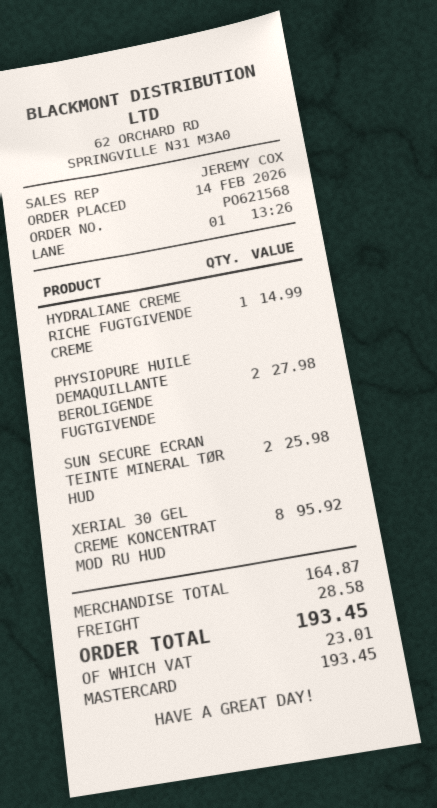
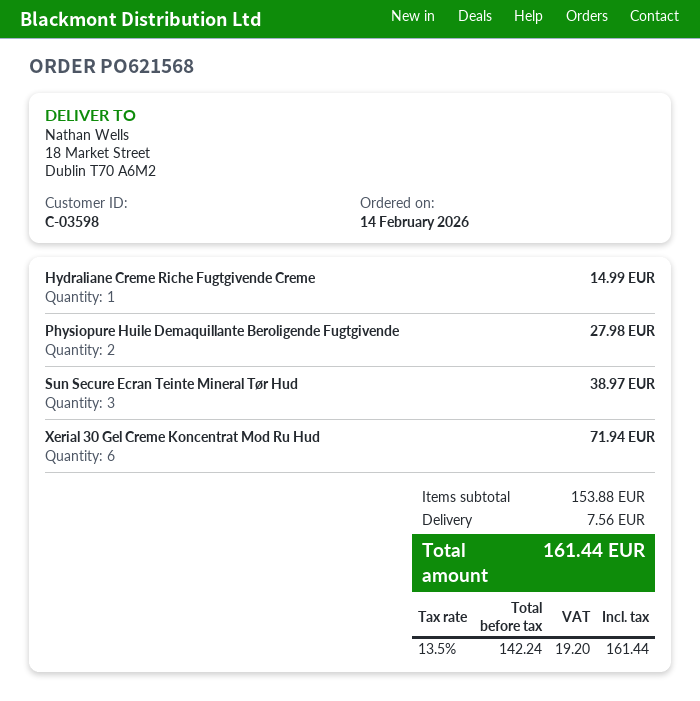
SUN SECURE ECRAN TEINTE MINERAL TØR HUD: 2 for 25.98 -> 3 for 38.97
XERIAL 30 GEL CREME KONCENTRAT MOD RU HUD: 8 for 95.92 -> 6 for 71.94
subtotal: 164.87 -> 153.88
shipping: 28.58 -> 7.56
tax: 23.01 -> 19.20
total: 193.45 -> 161.44

